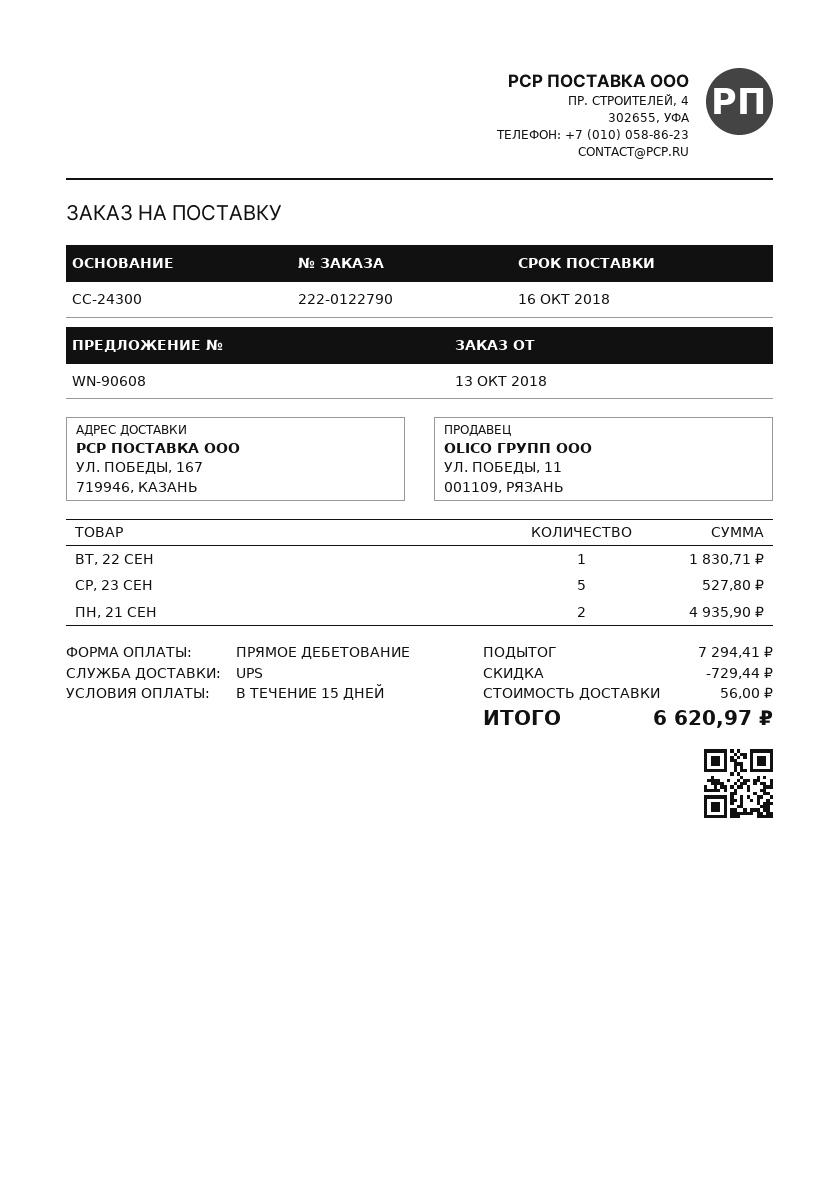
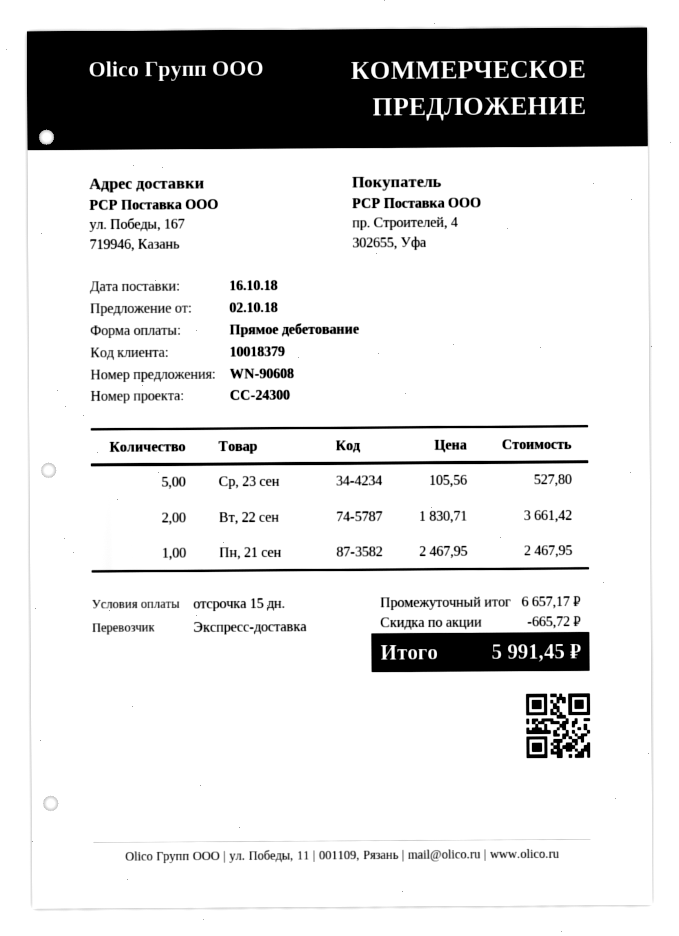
shipping method: UPS -> express
ВТ, 22 СЕН: 1 for 1830.71 -> 2 for 3661.42
ПН, 21 СЕН: 2 for 4935.90 -> 1 for 2467.95
subtotal: 7294.41 -> 6657.17
discount: 729.44 -> 665.72
shipping: 56.00 -> none
total: 6620.97 -> 5991.45

